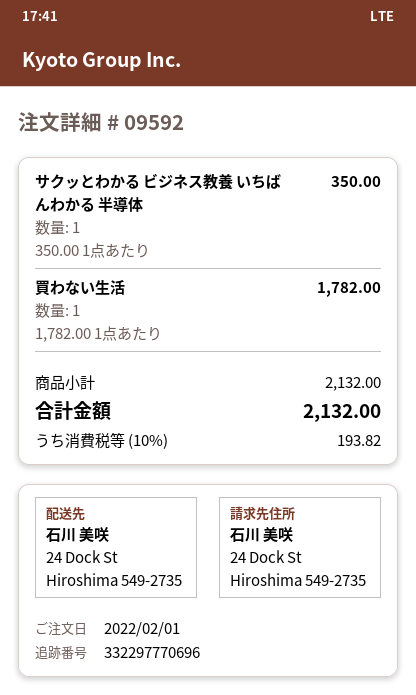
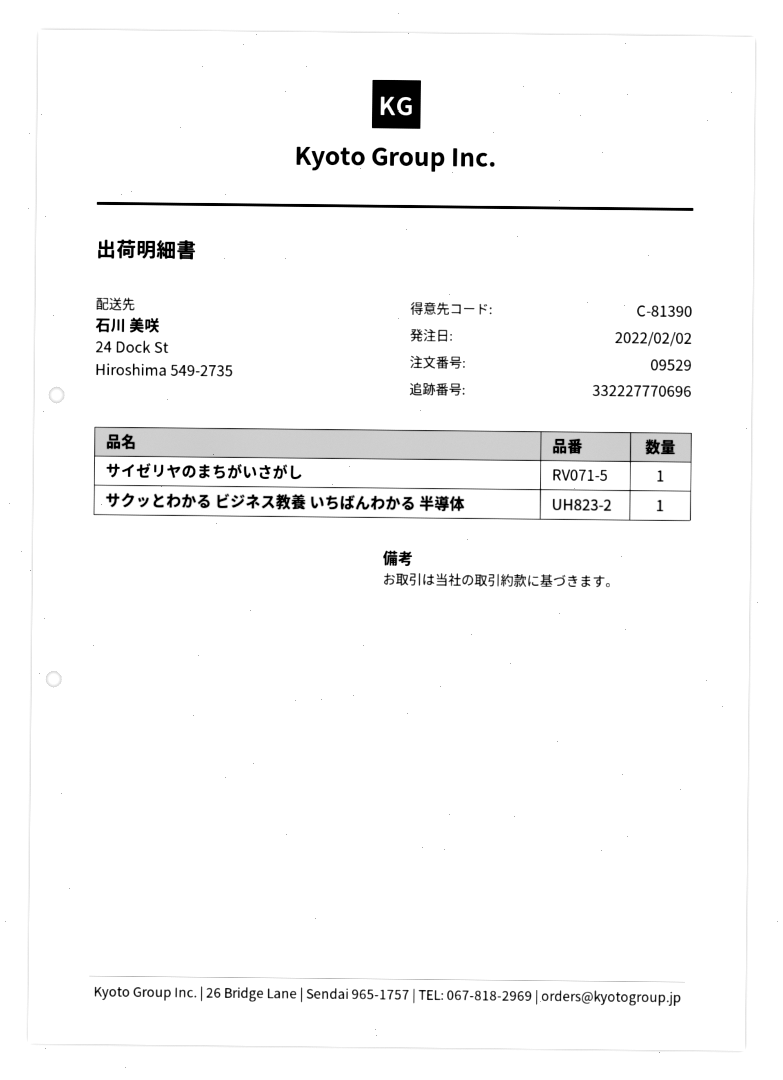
order number: 09592 -> 09529
order date: 2022-02-01 -> 2022-02-02
tracking number: 332297770696 -> 332227770696
買わない生活: 1 -> none
サイゼリヤのまちがいさがし: none -> 1

